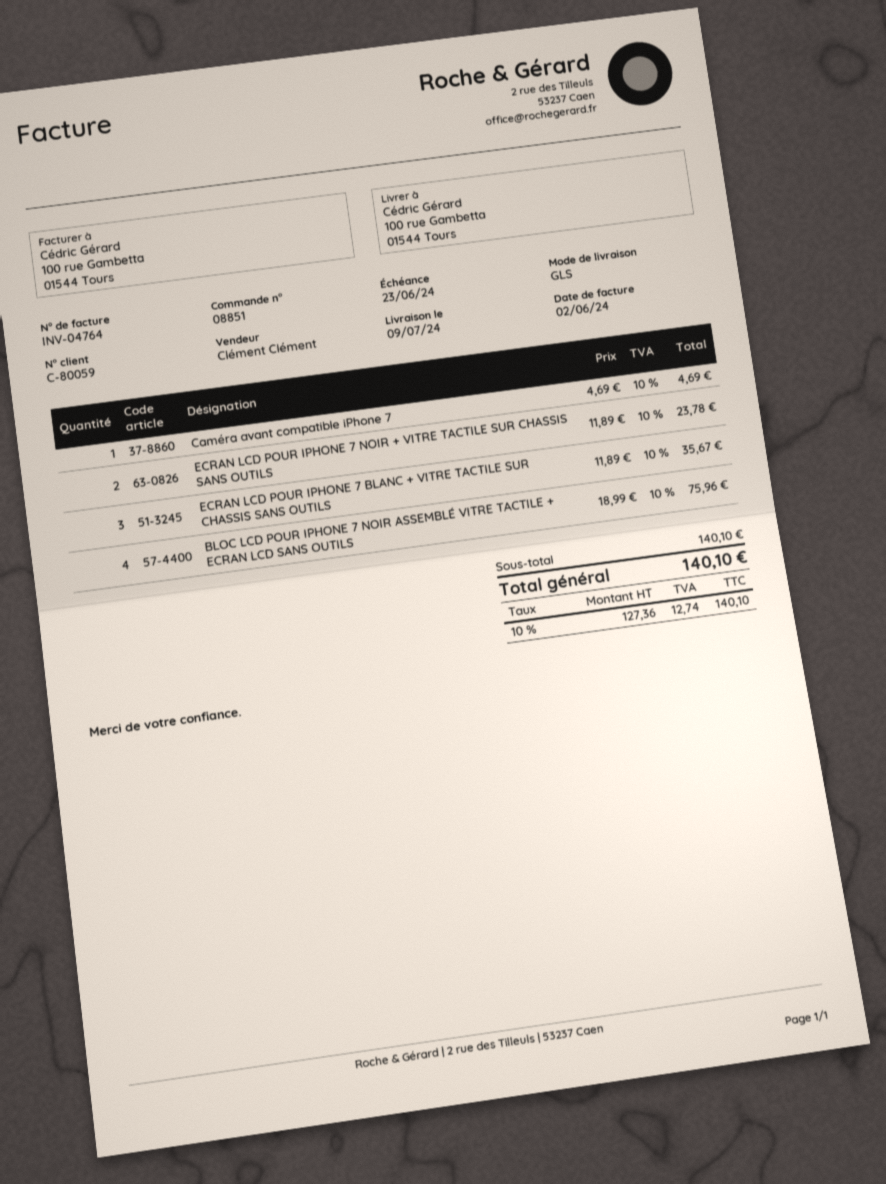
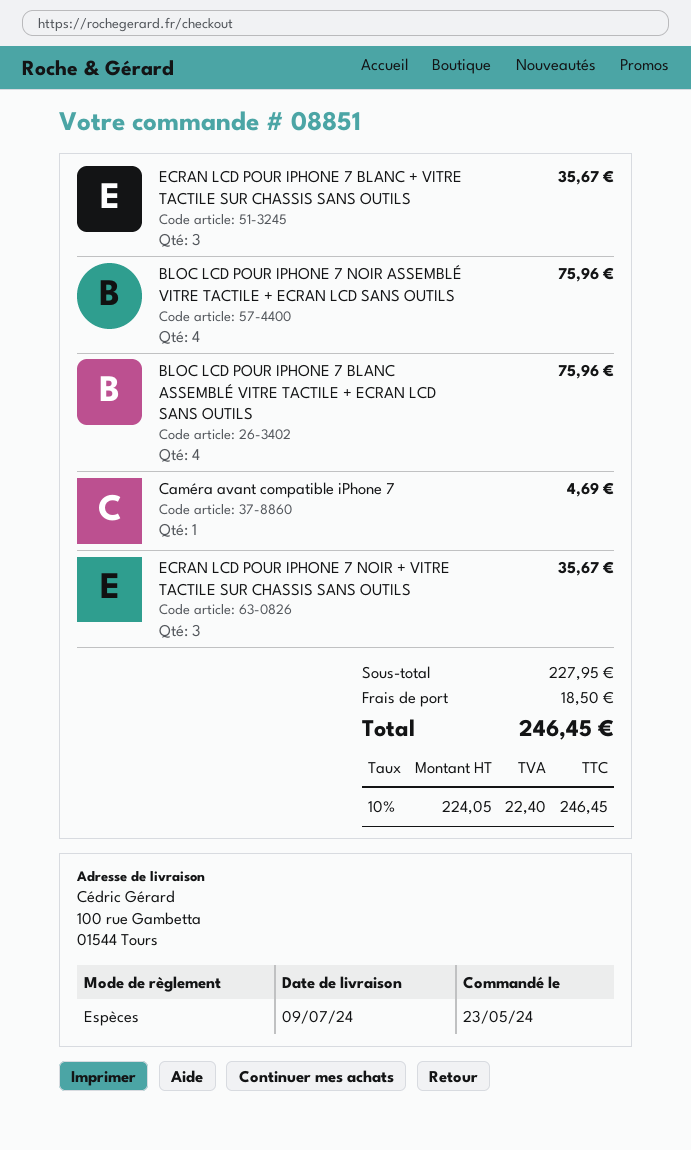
ECRAN LCD POUR IPHONE 7 NOIR + VITRE TACTILE SUR CHASSIS SANS OUTILS: 2 for 23.78 -> 3 for 35.67
BLOC LCD POUR IPHONE 7 BLANC ASSEMBLÉ VITRE TACTILE + ECRAN LCD SANS OUTILS: none -> 4 for 75.96
subtotal: 140.10 -> 227.95
shipping: none -> 18.50
net: 127.36 -> 224.05
tax: 10% = 12.74 -> 10% = 22.40
total: 140.10 -> 246.45

